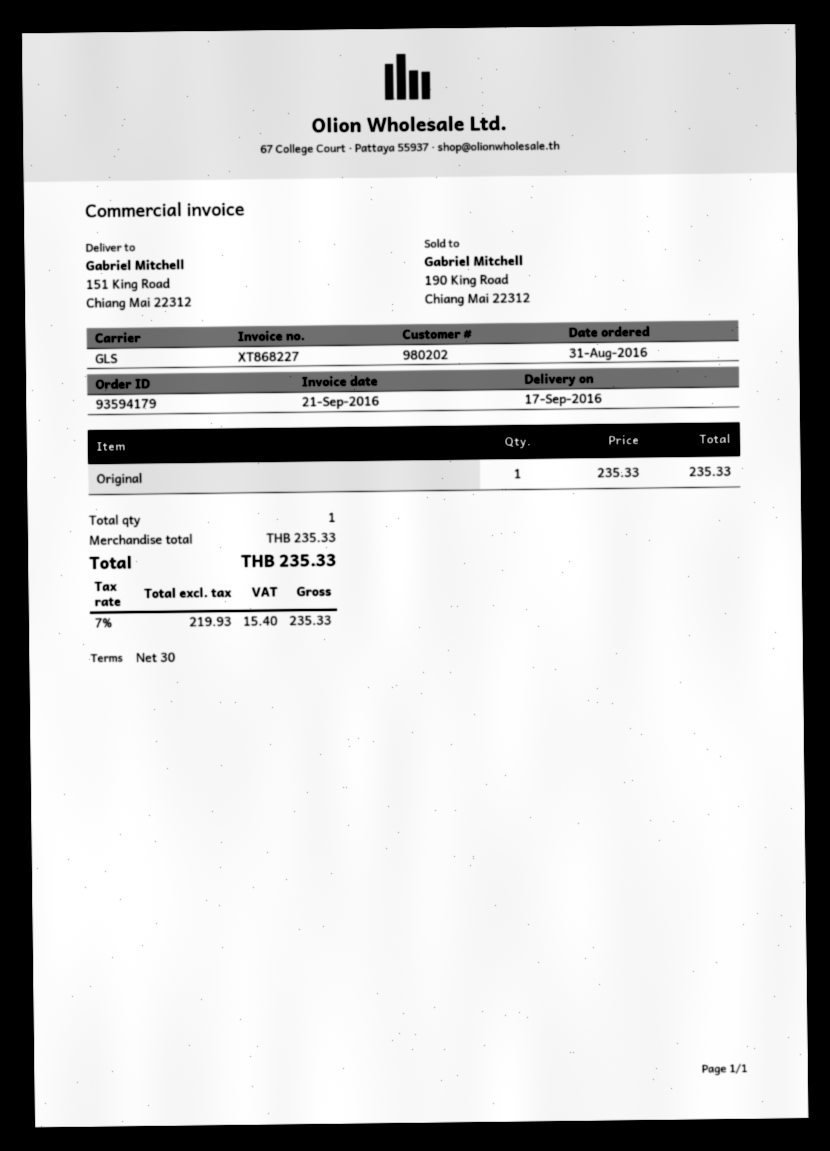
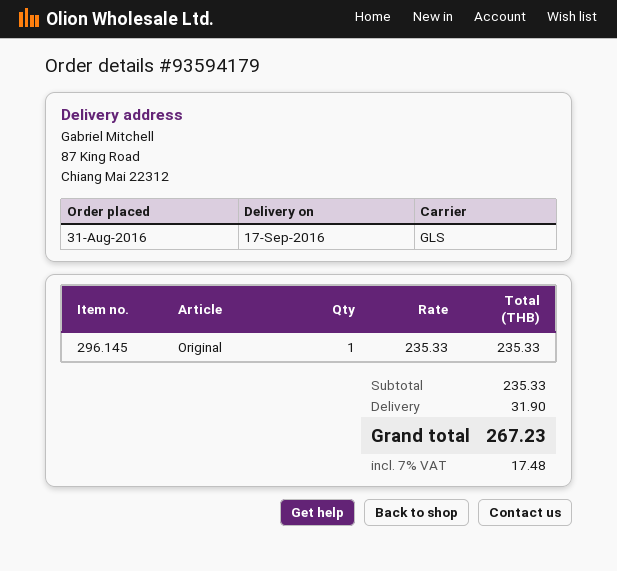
ship to: 151 King Road, Chiang Mai 22312 -> 87 King Road, Chiang Mai 22312
shipping: none -> 31.90
tax: 7% = 15.40 -> 7% = 17.48
total: 235.33 -> 267.23

